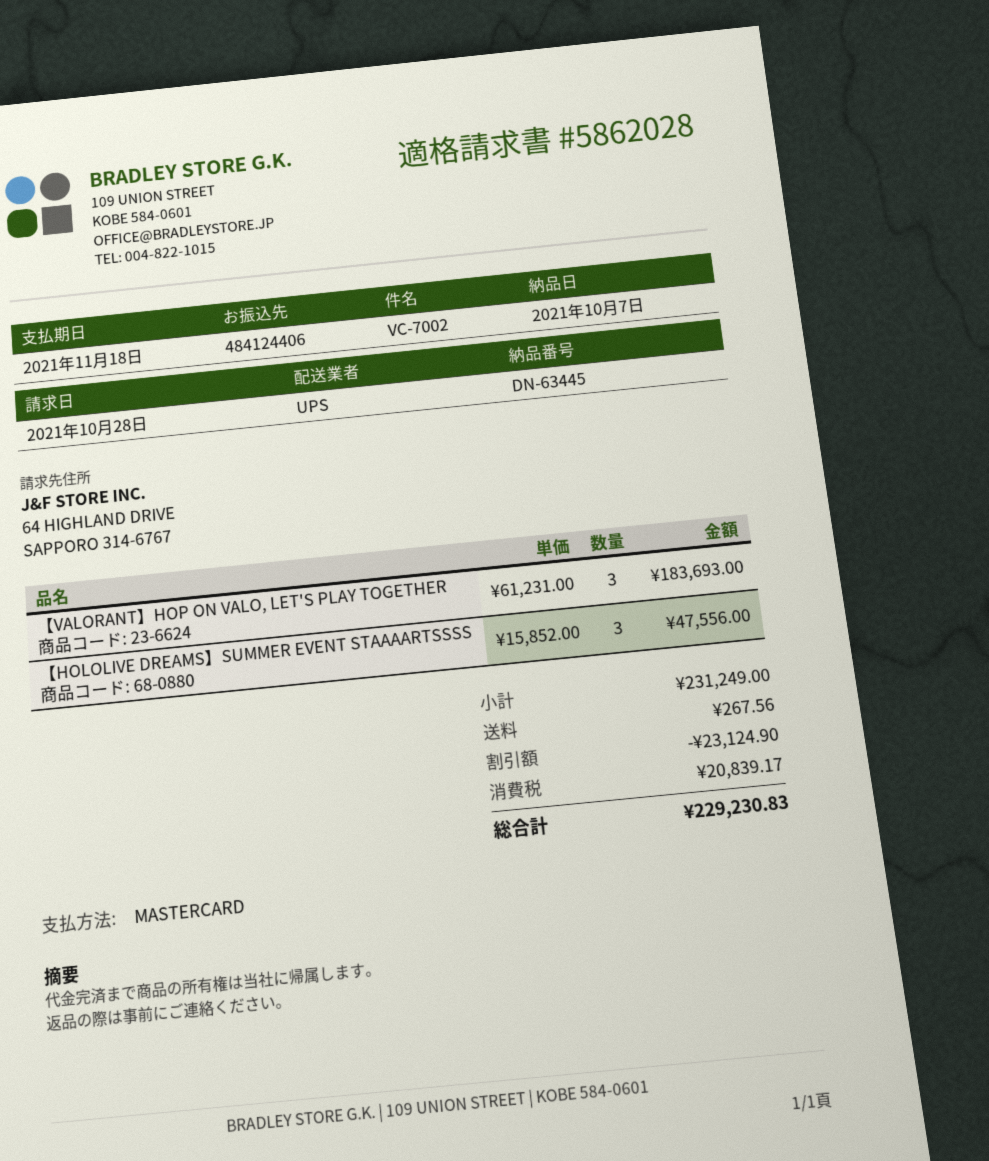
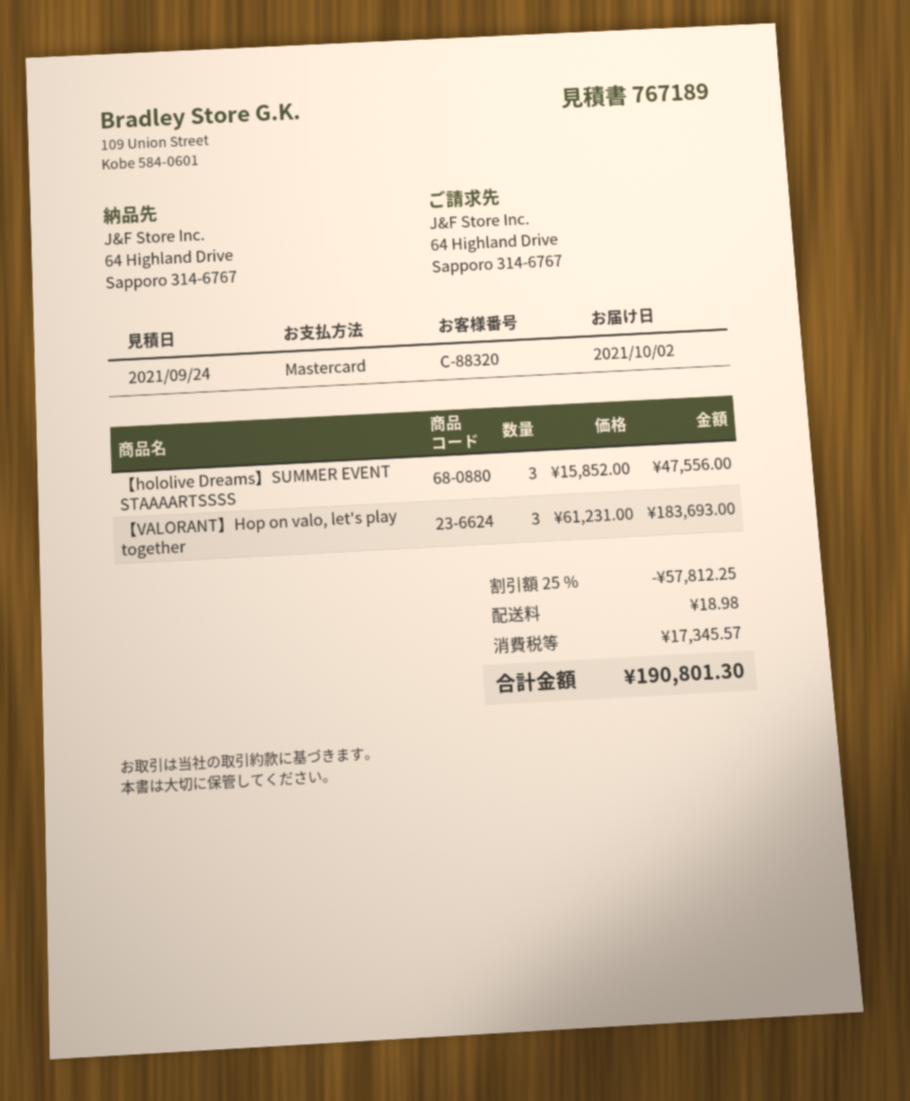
delivery date: 2021-10-07 -> 2021-10-02
discount: 23124.90 -> 57812.25
shipping: 267.56 -> 18.98
tax: 20839.17 -> 17345.57
total: 229230.83 -> 190801.30

